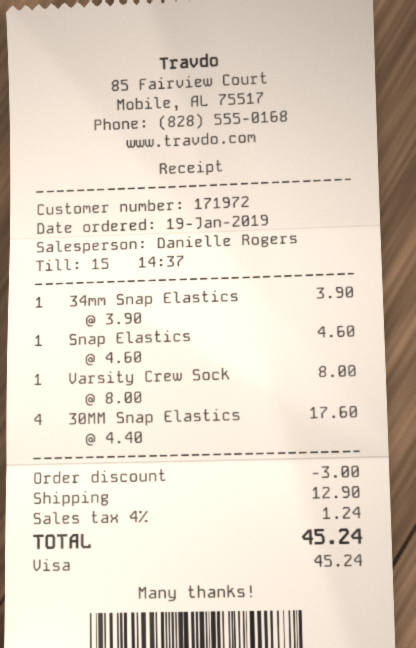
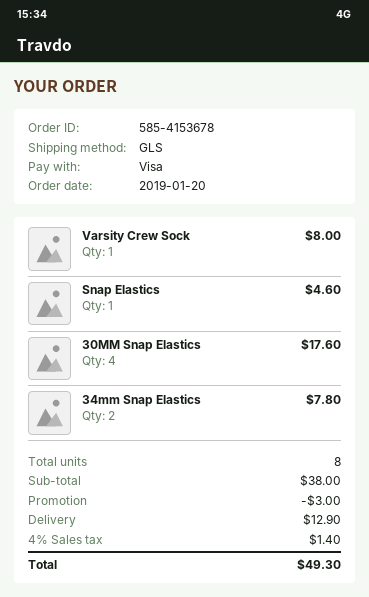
order date: 2019-01-19 -> 2019-01-20
34mm Snap Elastics: 1 for 3.90 -> 2 for 7.80
tax: 4% = 1.24 -> 4% = 1.40
total: 45.24 -> 49.30

